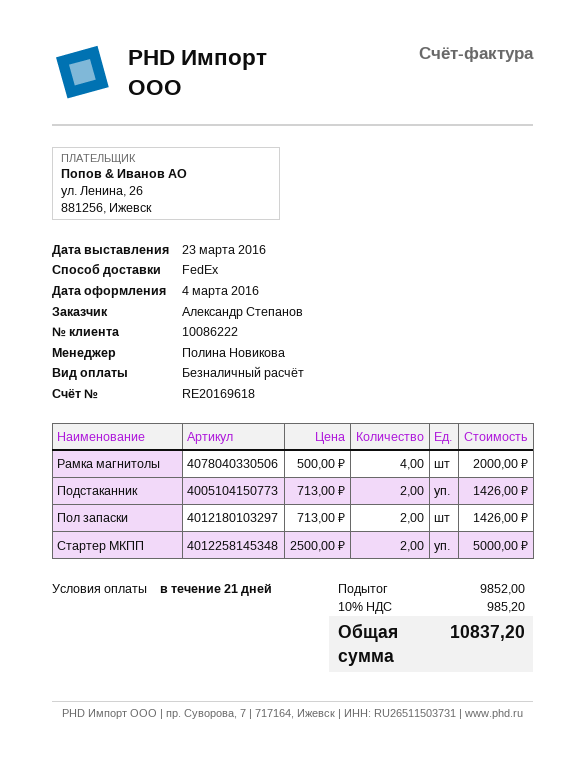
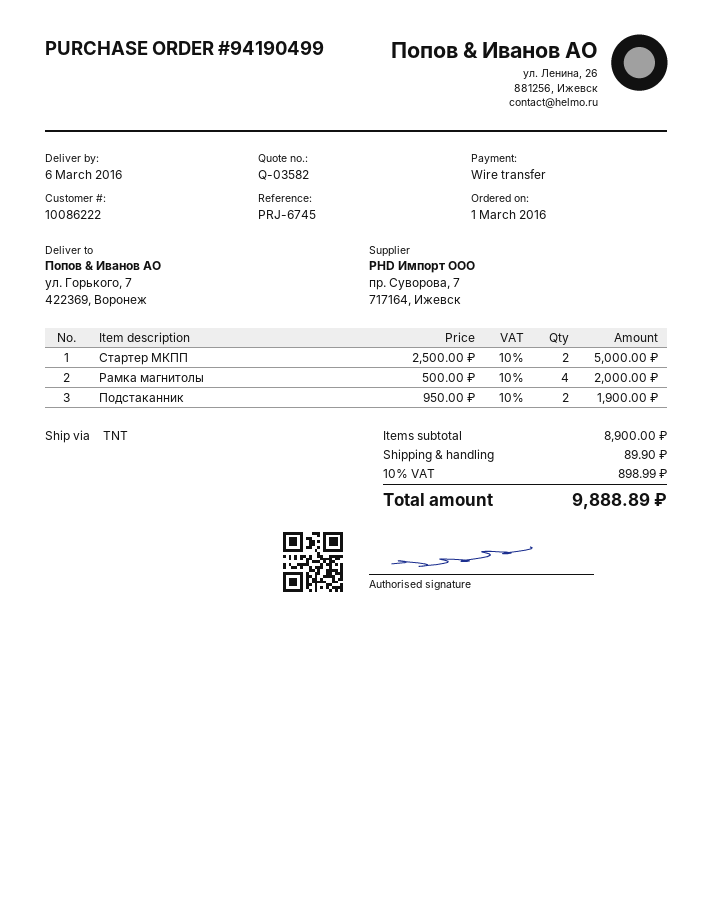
order date: 2016-03-04 -> 2016-03-01
shipping method: FedEx -> TNT
Подстаканник: 2 x 713.00 = 1426.00 -> 2 x 950.00 = 1900.00
Пол запаски: 2 x 713.00 = 1426.00 -> none
subtotal: 9852.00 -> 8900.00
shipping: none -> 89.90
tax: 10% = 985.20 -> 10% = 898.99
total: 10837.20 -> 9888.89

